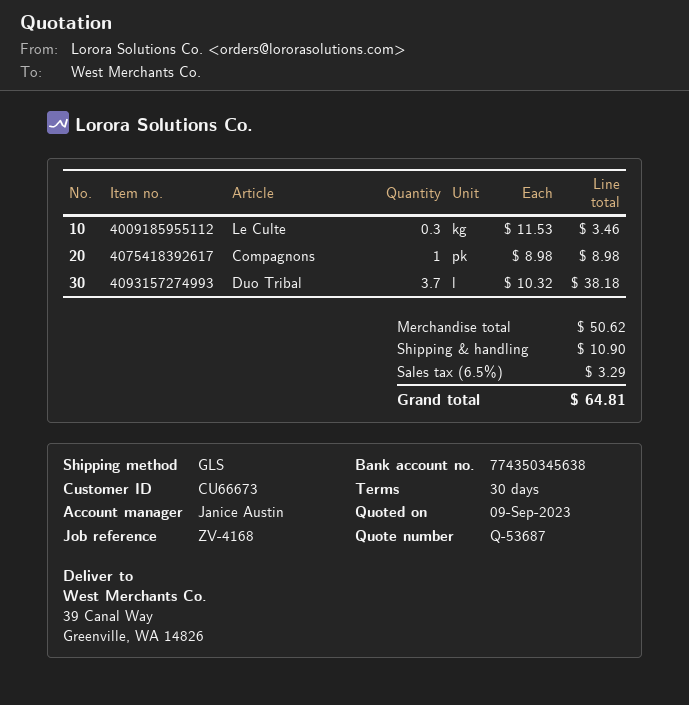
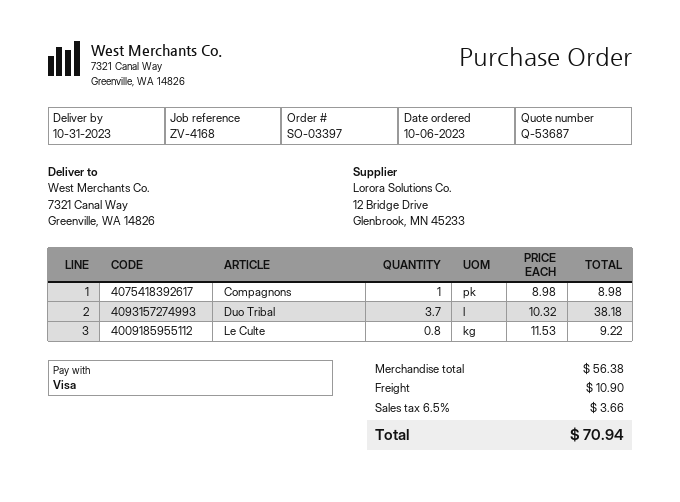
ship to: 39 Canal Way, Greenville, WA 14826 -> 7321 Canal Way, Greenville, WA 14826
Le Culte: 0.3 x 11.53 = 3.46 -> 0.8 x 11.53 = 9.22
subtotal: 50.62 -> 56.38
tax: 6.5% = 3.29 -> 6.5% = 3.66
total: 64.81 -> 70.94

